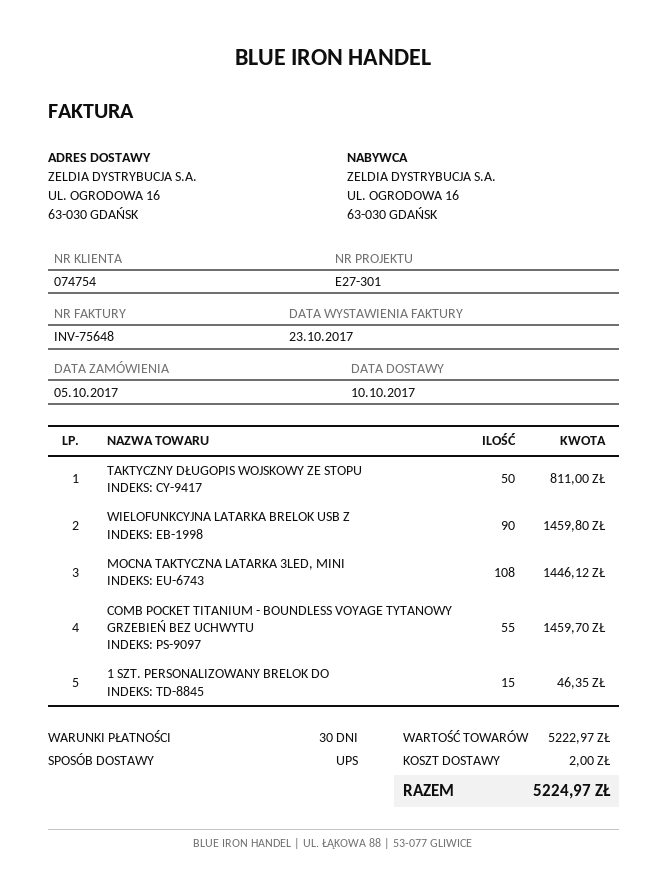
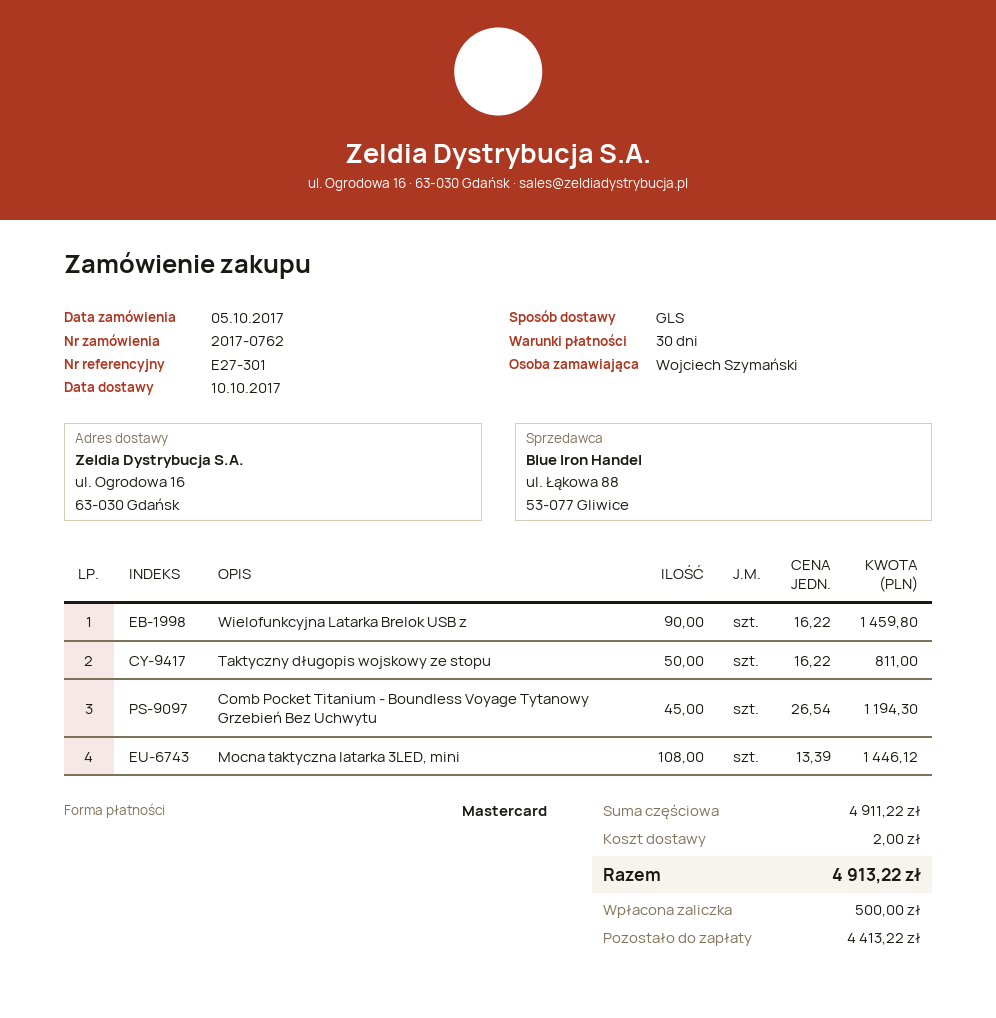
shipping method: UPS -> GLS
COMB POCKET TITANIUM - BOUNDLESS VOYAGE TYTANOWY GRZEBIEŃ BEZ UCHWYTU: 55 for 1459.70 -> 45 for 1194.30
1 SZT. PERSONALIZOWANY BRELOK DO: 15 for 46.35 -> none
subtotal: 5222.97 -> 4911.22
total: 5224.97 -> 4913.22

